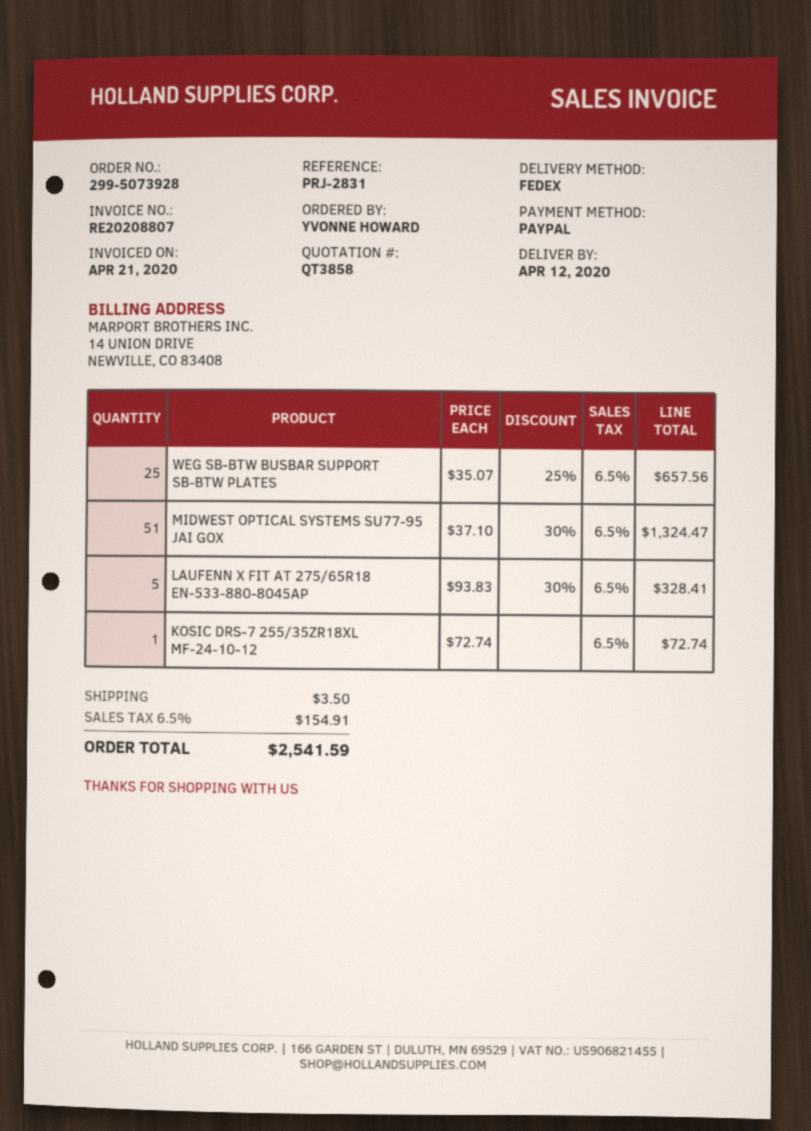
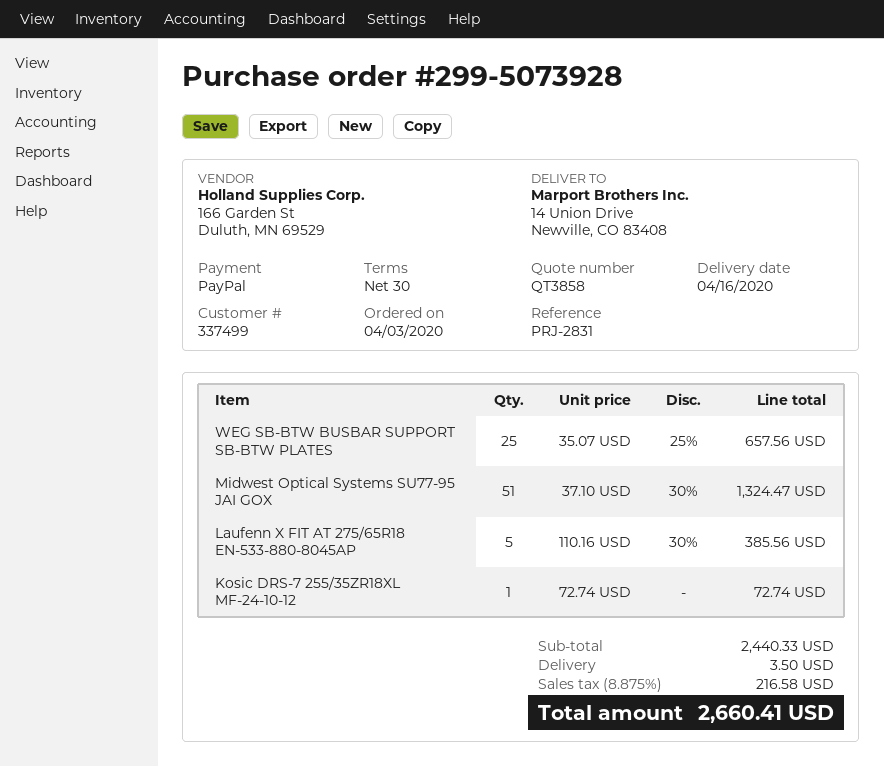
delivery date: 2020-04-12 -> 2020-04-16
LAUFENN X FIT AT 275/65R18 EN-533-880-8045AP: 5 x 93.83 - 30% = 328.41 -> 5 x 110.16 - 30% = 385.56
tax: 6.5% = 154.91 -> 8.875% = 216.58
total: 2541.59 -> 2660.41

